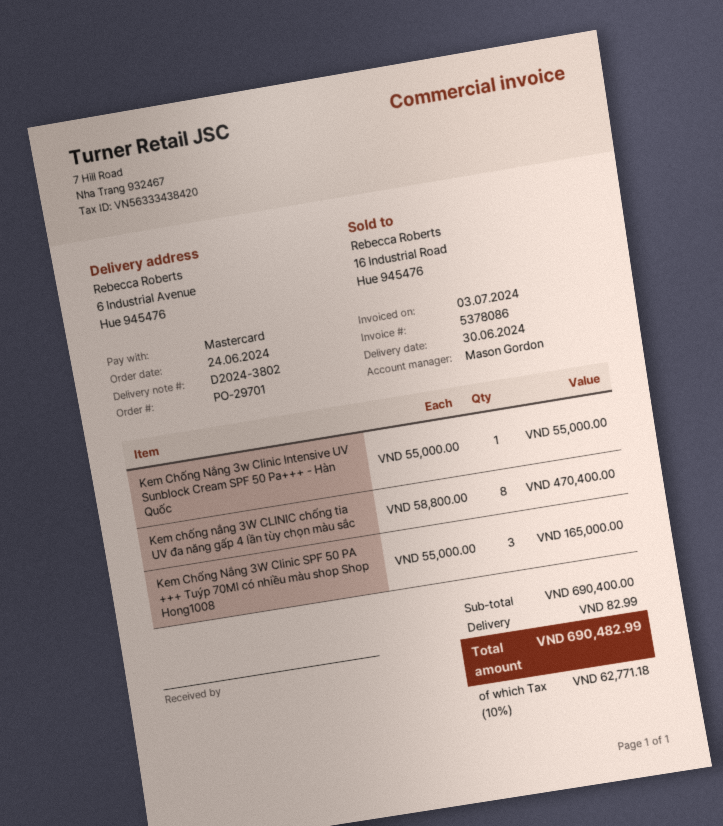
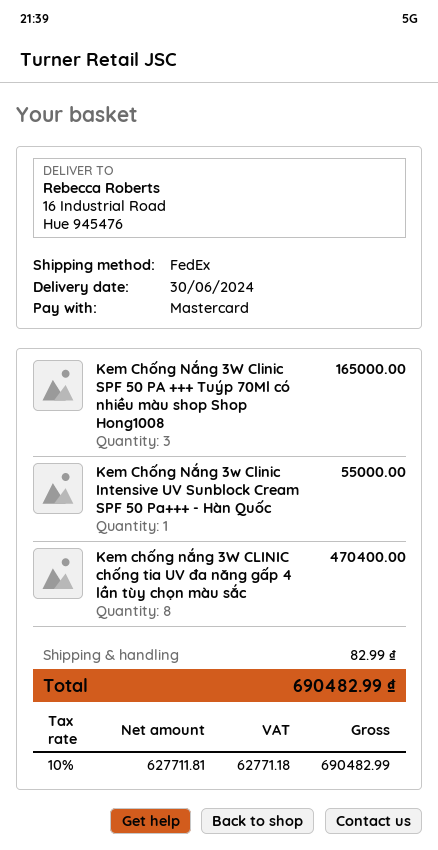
ship to: 6 Industrial Avenue, Hue 945476 -> 16 Industrial Road, Hue 945476

